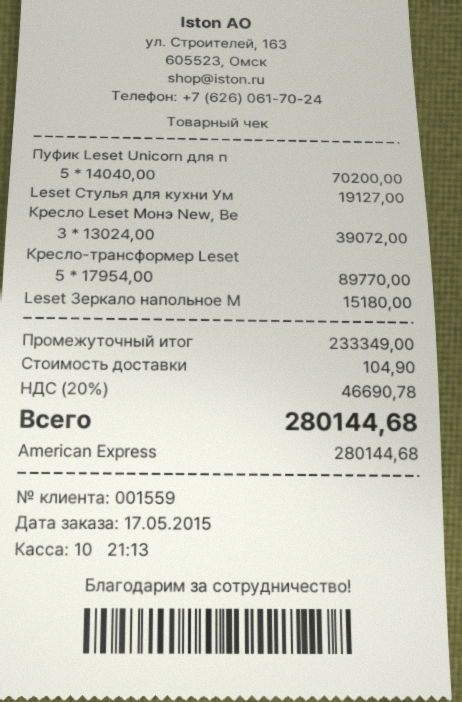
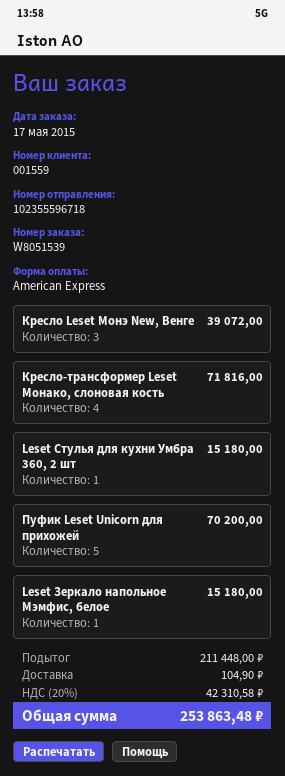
Leset Стулья для кухни Ум: 1 for 19127.00 -> 1 for 15180.00
Кресло-трансформер Leset: 5 for 89770.00 -> 4 for 71816.00
subtotal: 233349.00 -> 211448.00
tax: 20% = 46690.78 -> 20% = 42310.58
total: 280144.68 -> 253863.48

